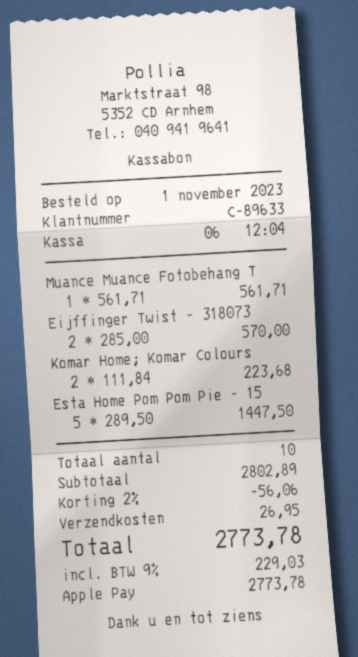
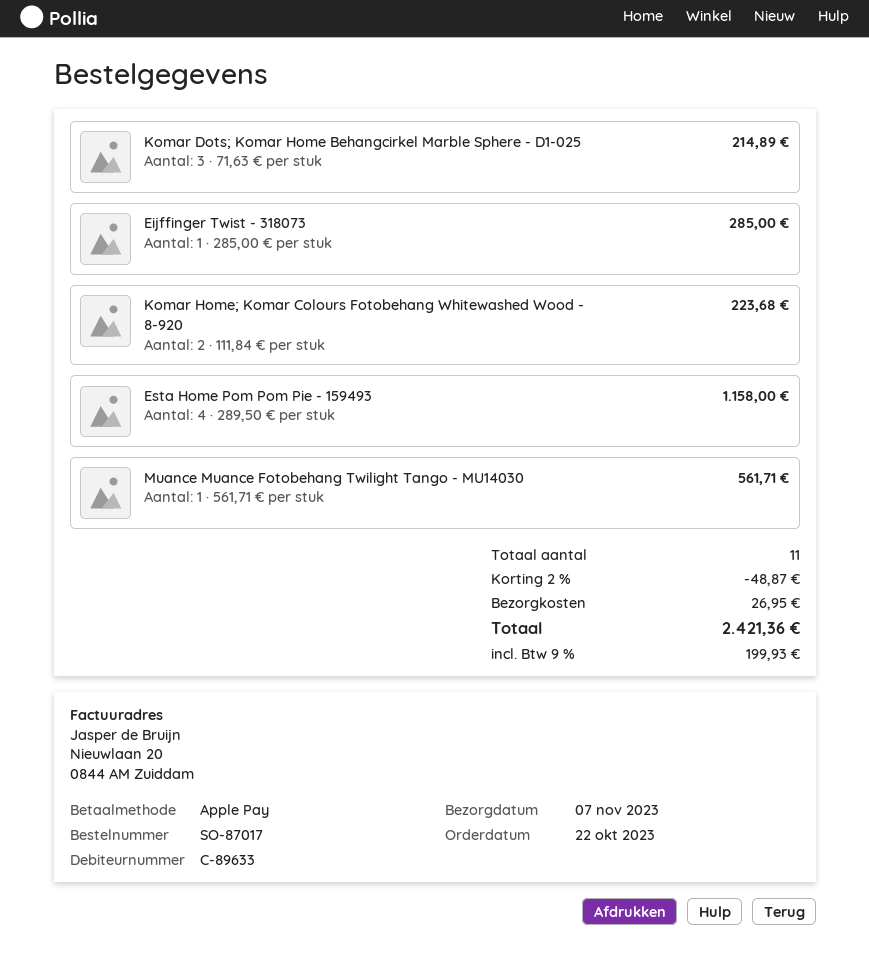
order date: 2023-11-01 -> 2023-10-22
Eijffinger Twist - 318073: 2 x 285.00 = 570.00 -> 1 x 285.00 = 285.00
Esta Home Pom Pom Pie - 15: 5 x 289.50 = 1447.50 -> 4 x 289.50 = 1158.00
Komar Dots; Komar Home Behangcirkel Marble Sphere - D1-025: none -> 3 x 71.63 = 214.89
total quantity: 10 -> 11
discount: 2% = 56.06 -> 2% = 48.87
tax: 9% = 229.03 -> 9% = 199.93
total: 2773.78 -> 2421.36

